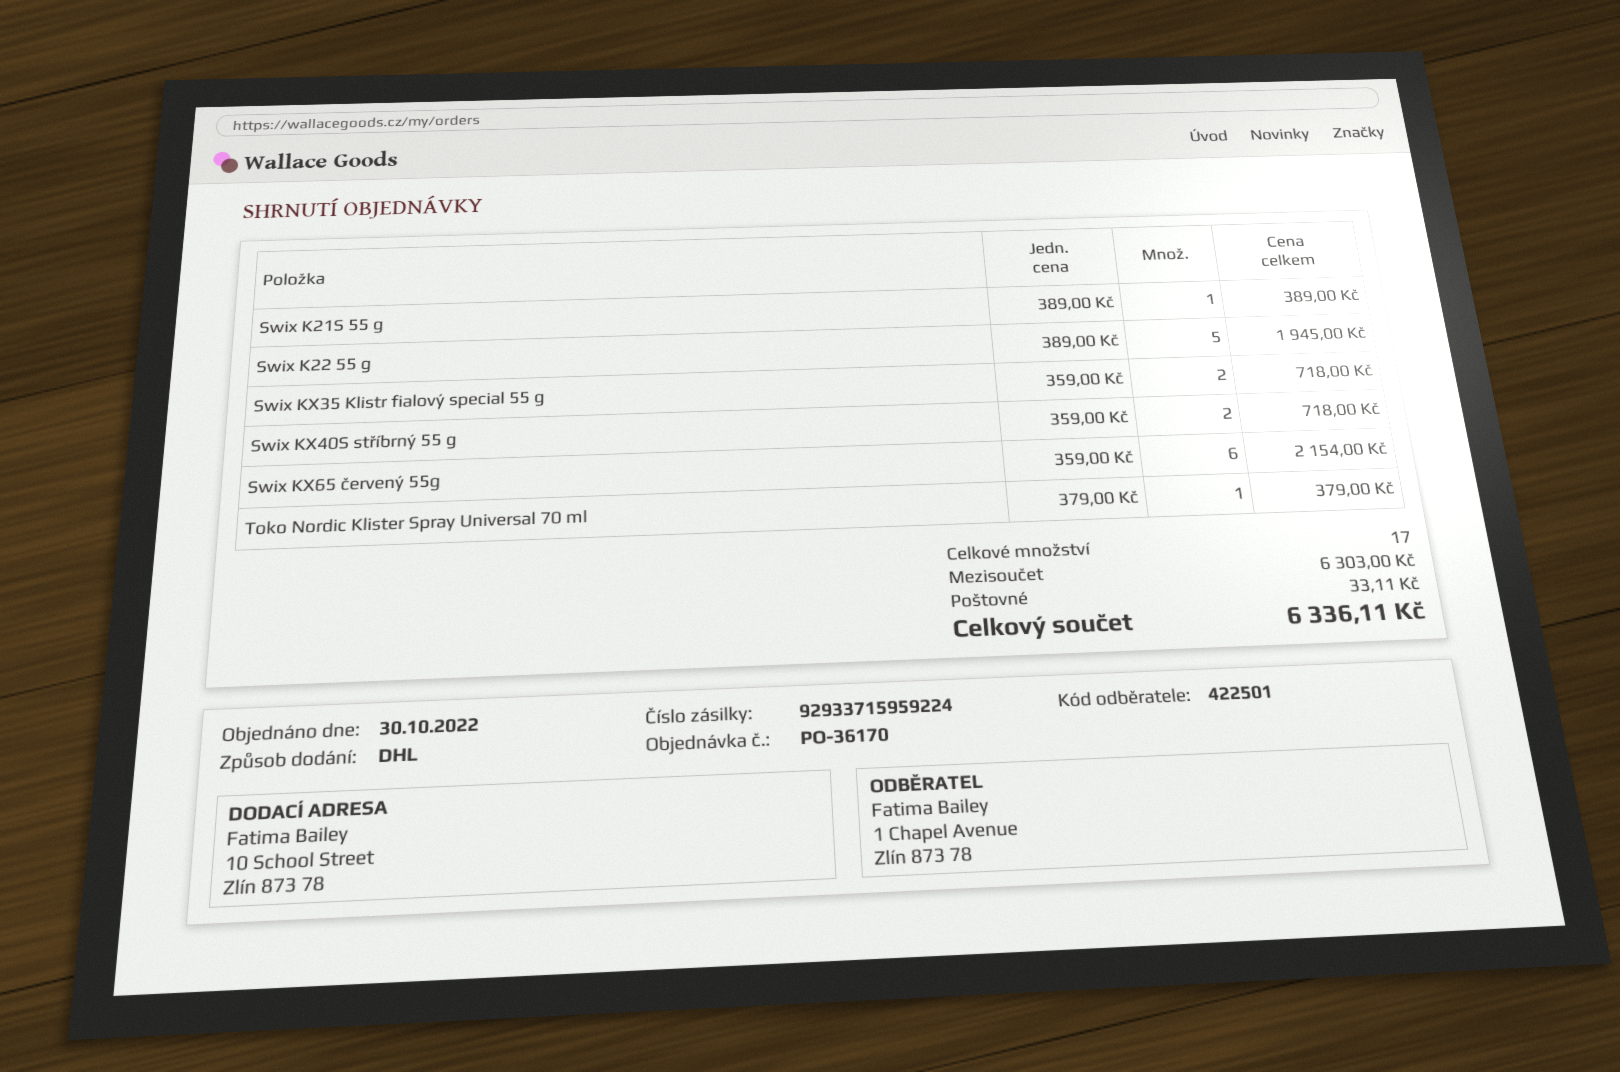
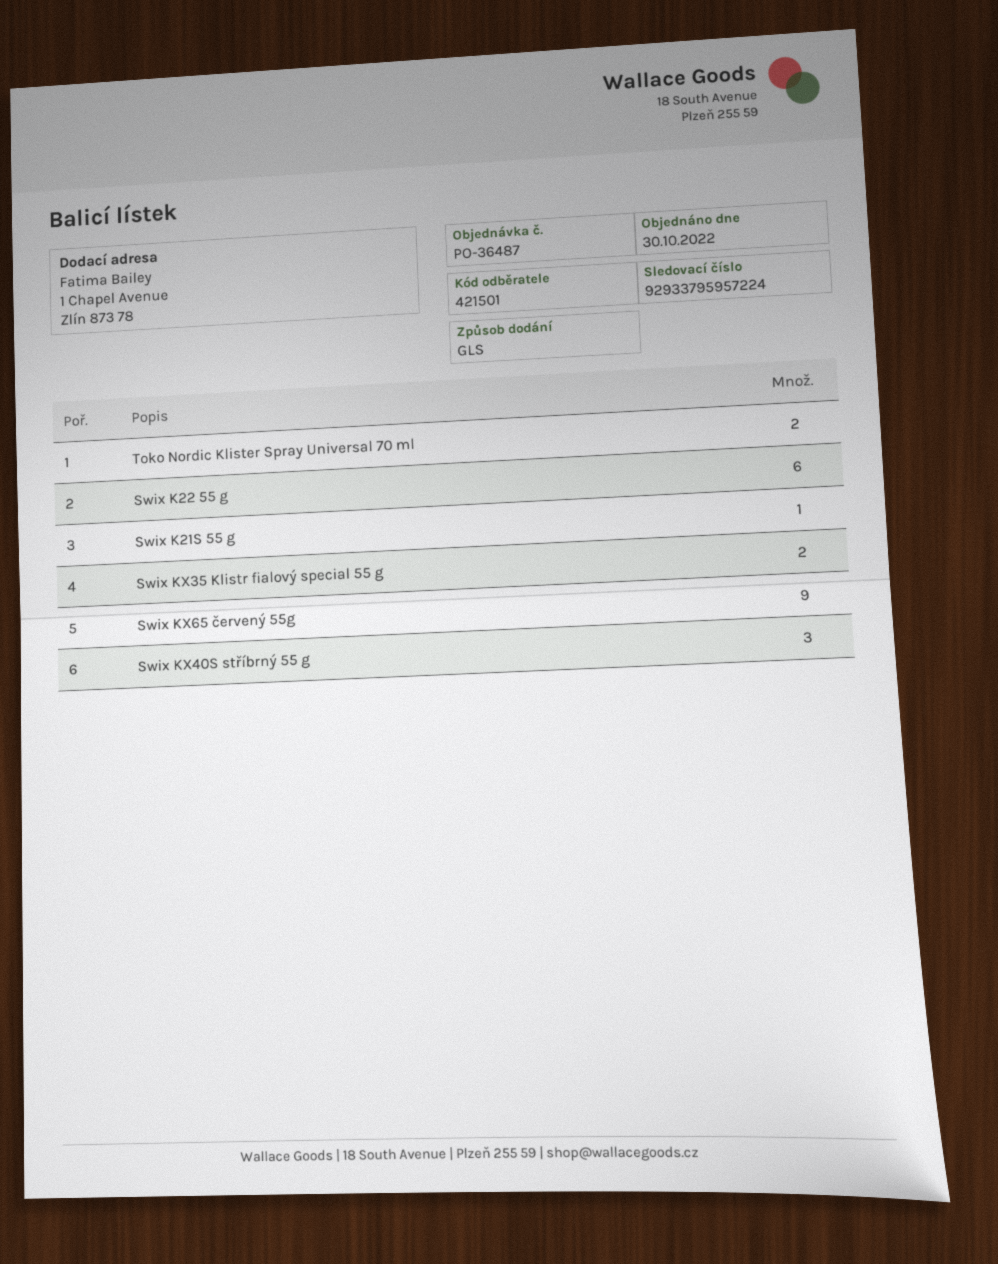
order number: PO-36170 -> PO-36487
customer number: 422501 -> 421501
shipping method: DHL -> GLS
tracking number: 92933715959224 -> 92933795957224
ship to: 10 School Street, Zlín 873 78 -> 1 Chapel Avenue, Zlín 873 78
Swix K22 55 g: 5 -> 6
Swix KX40S stříbrný 55 g: 2 -> 3
Swix KX65 červený 55g: 6 -> 9
Toko Nordic Klister Spray Universal 70 ml: 1 -> 2

